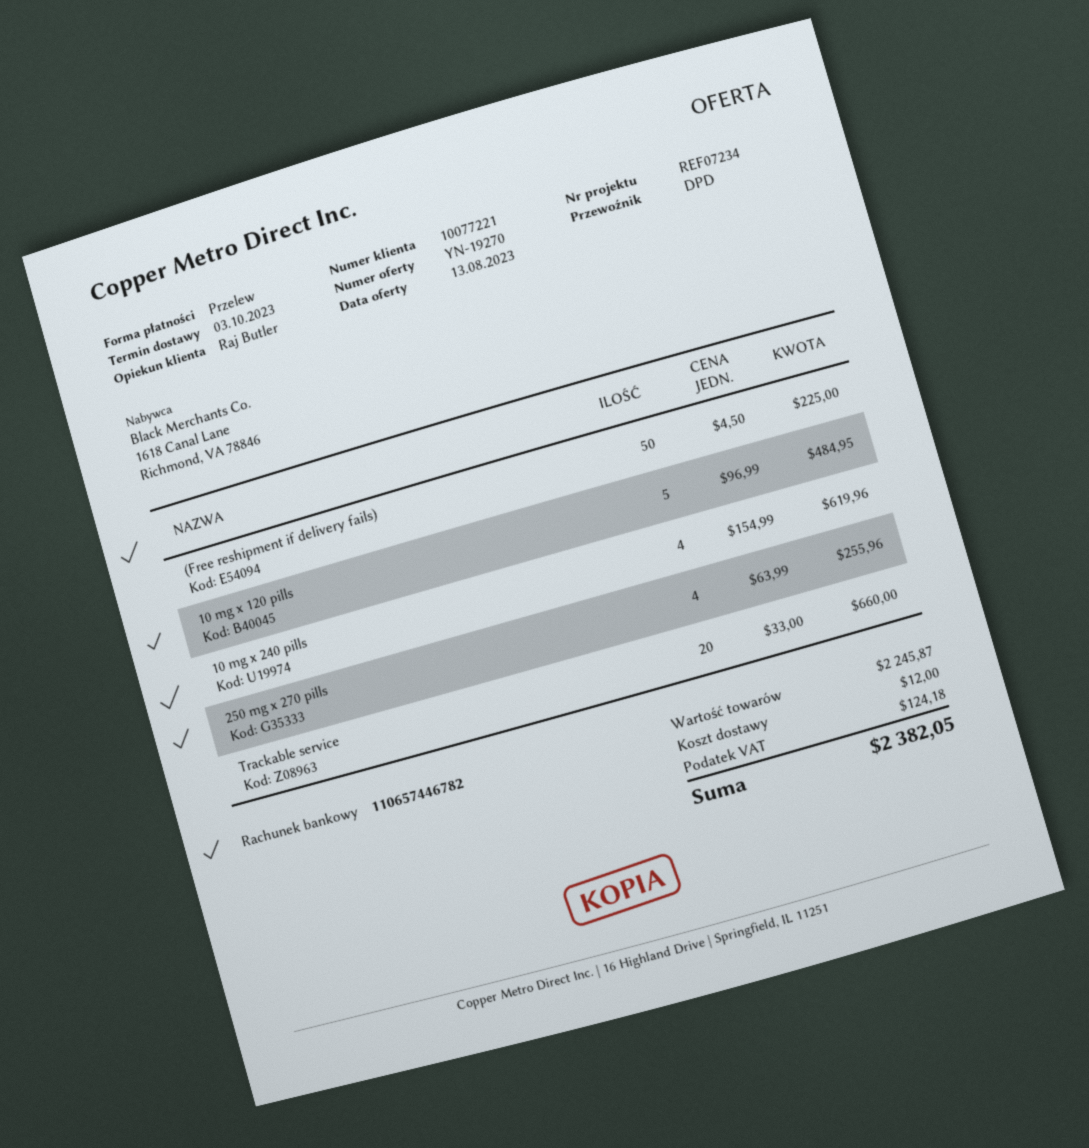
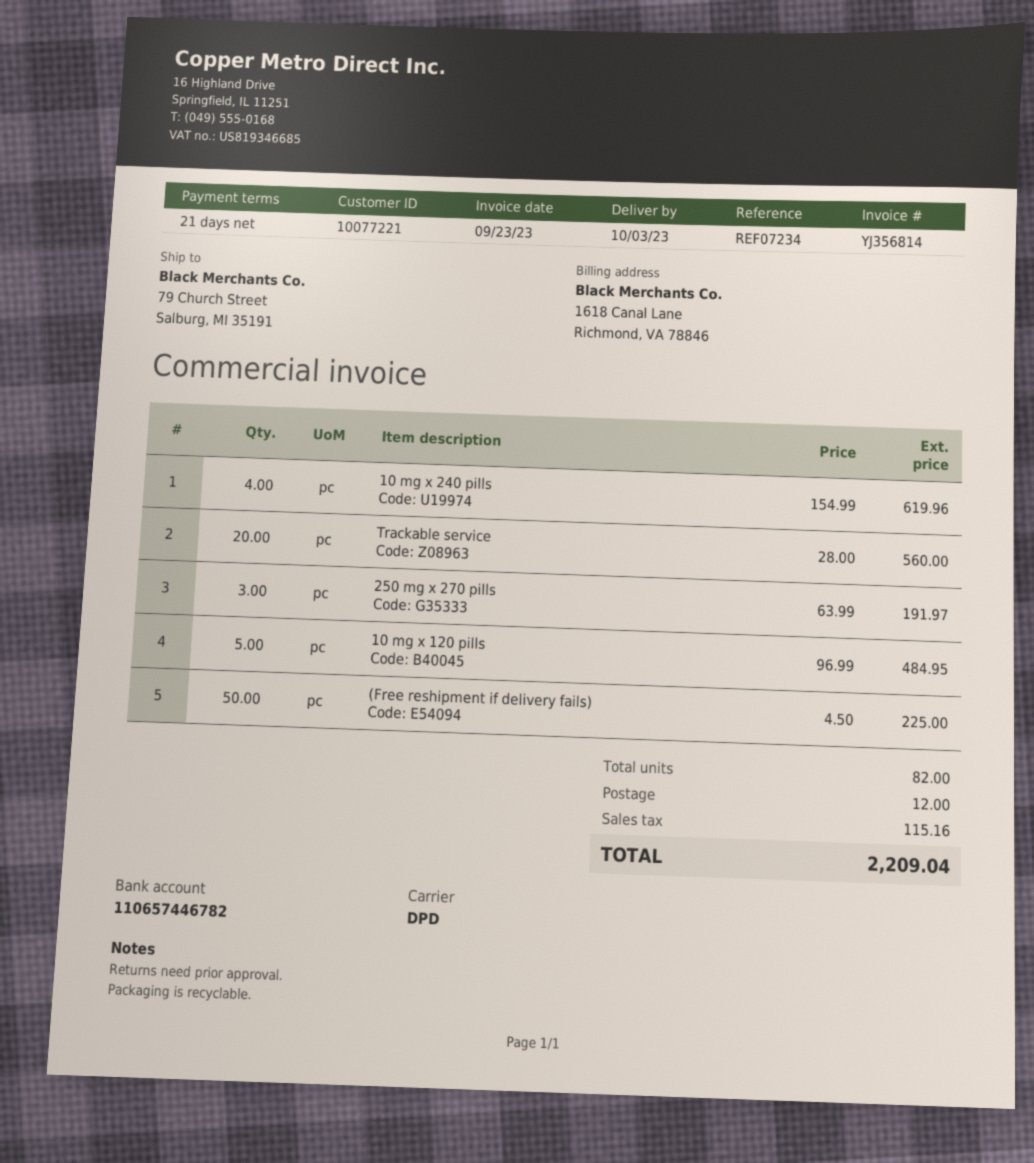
250 mg x 270 pills: 4 x 63.99 = 255.96 -> 3 x 63.99 = 191.97
Trackable service: 20 x 33.00 = 660.00 -> 20 x 28.00 = 560.00
tax: 124.18 -> 115.16
total: 2382.05 -> 2209.04

